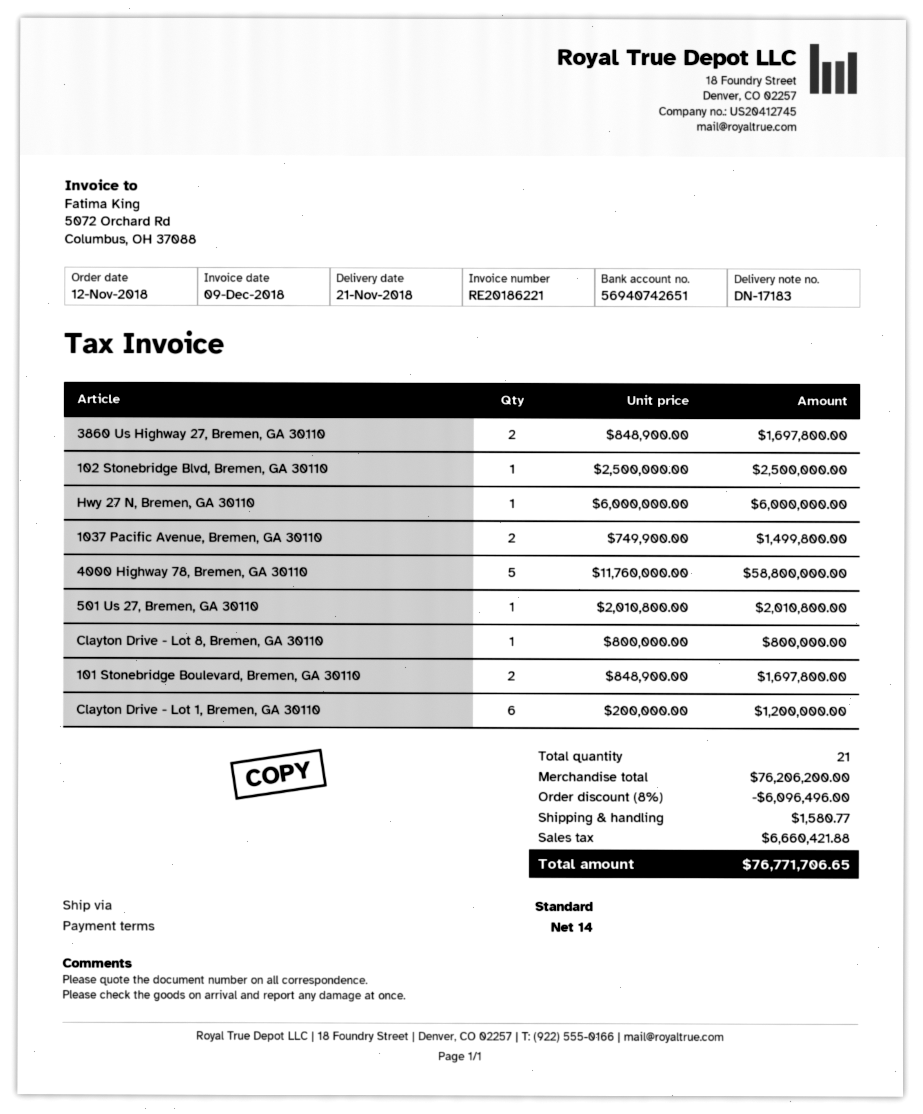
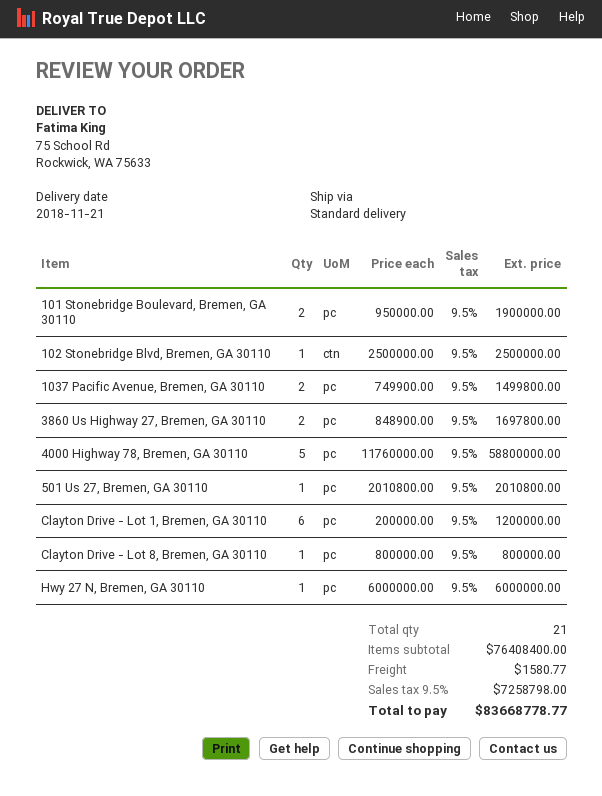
101 Stonebridge Boulevard, Bremen, GA 30110: 2 x 848900.00 = 1697800.00 -> 2 x 950000.00 = 1900000.00
subtotal: 76206200.00 -> 76408400.00
discount: 8% = 6096496.00 -> none
tax: 6660421.88 -> 7258798.00
total: 76771706.65 -> 83668778.77

